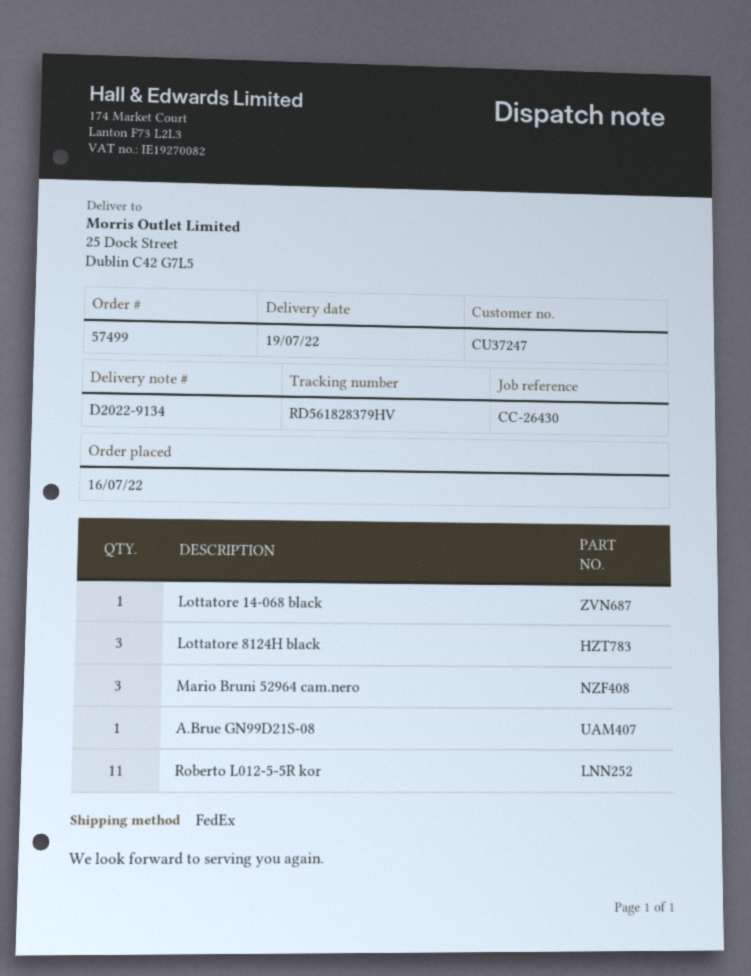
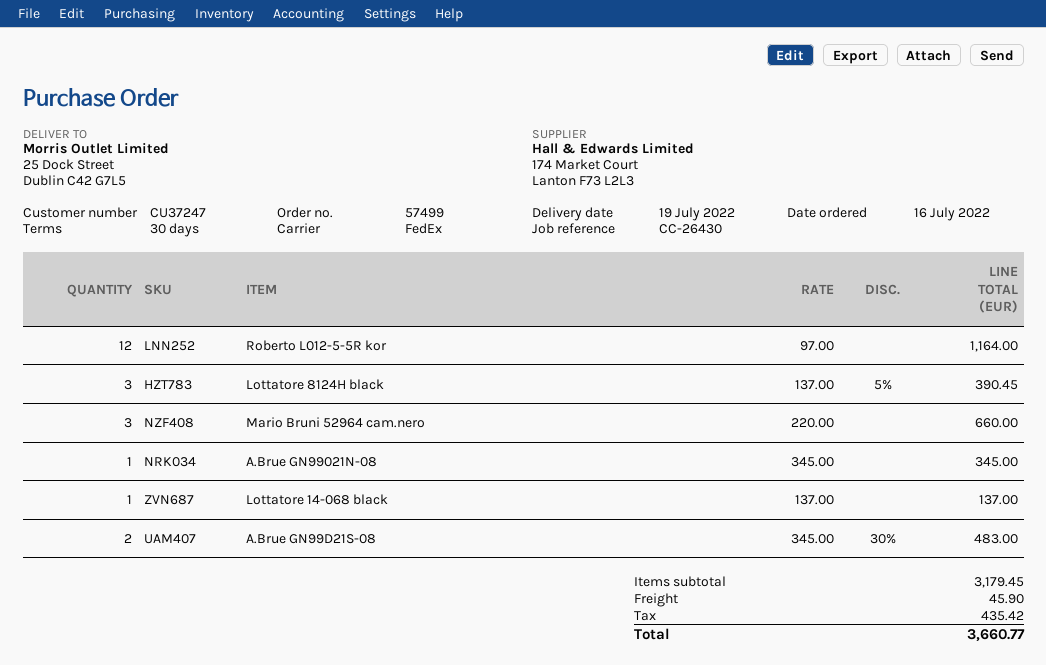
A.Brue GN99D21S-08: 1 -> 2
Roberto L012-5-5R kor: 11 -> 12
A.Brue GN99021N-08: none -> 1

